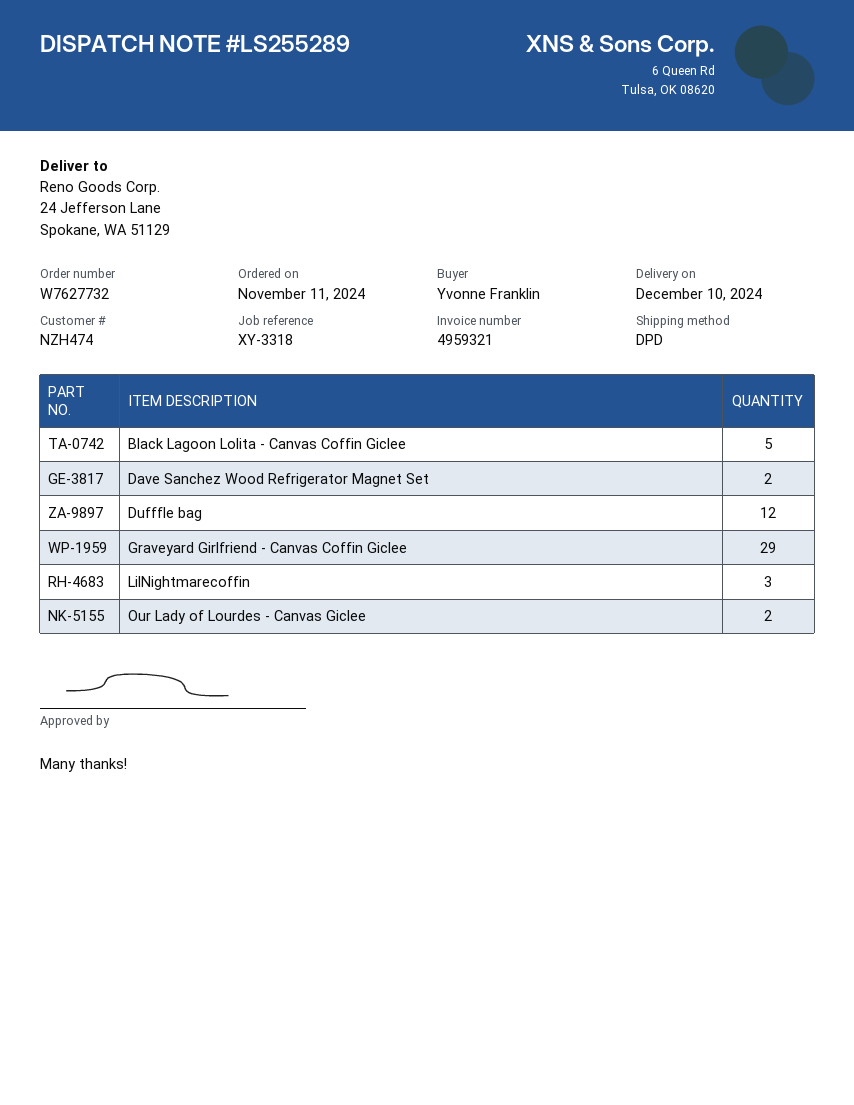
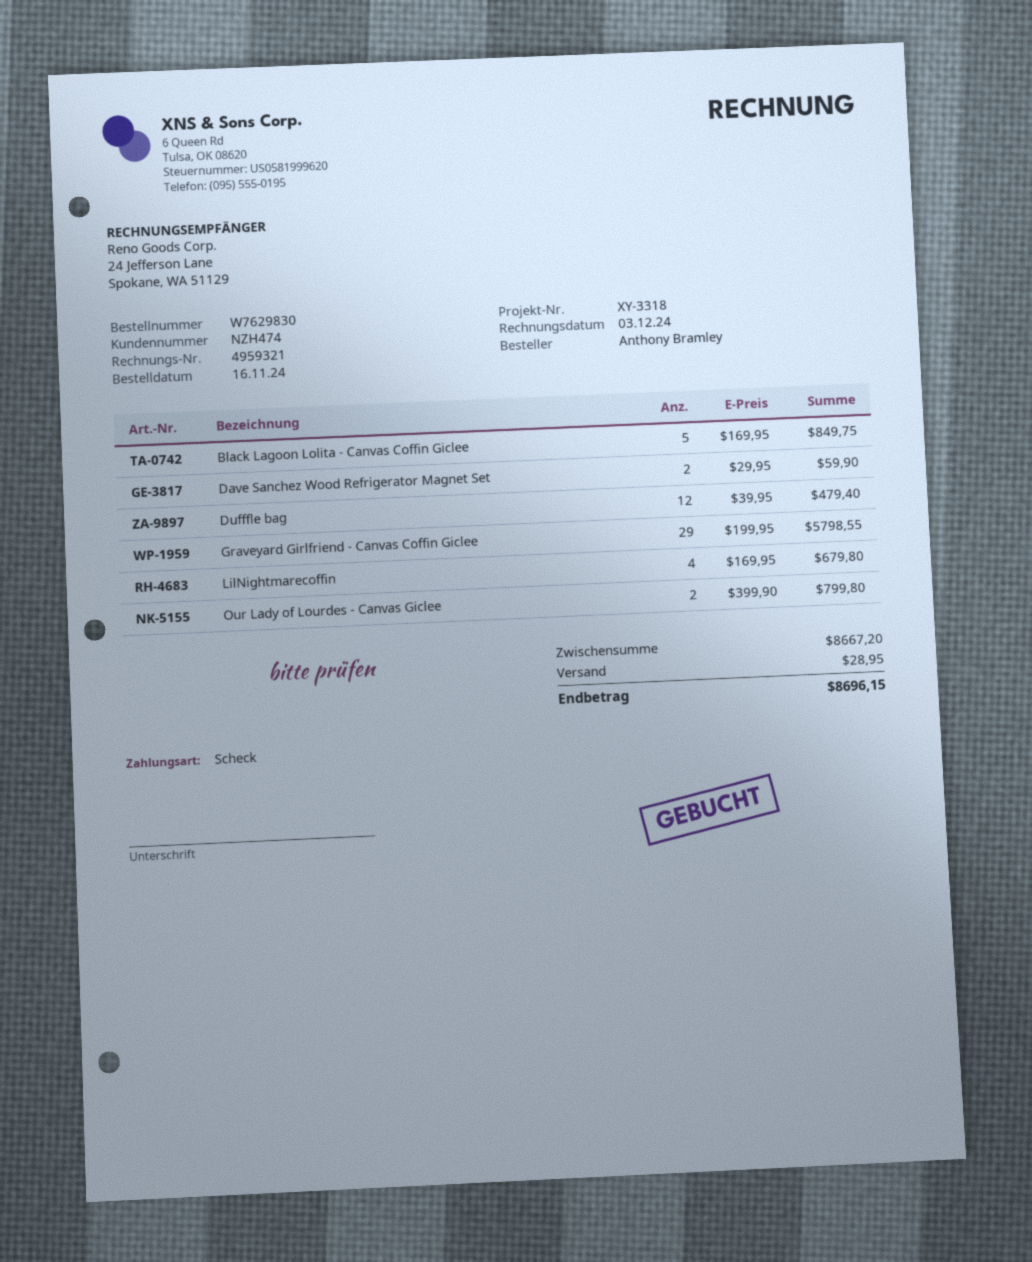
order number: W7627732 -> W7629830
order date: 2024-11-11 -> 2024-11-16
ordered by: Yvonne Franklin -> Anthony Bramley
LilNightmarecoffin: 3 -> 4

